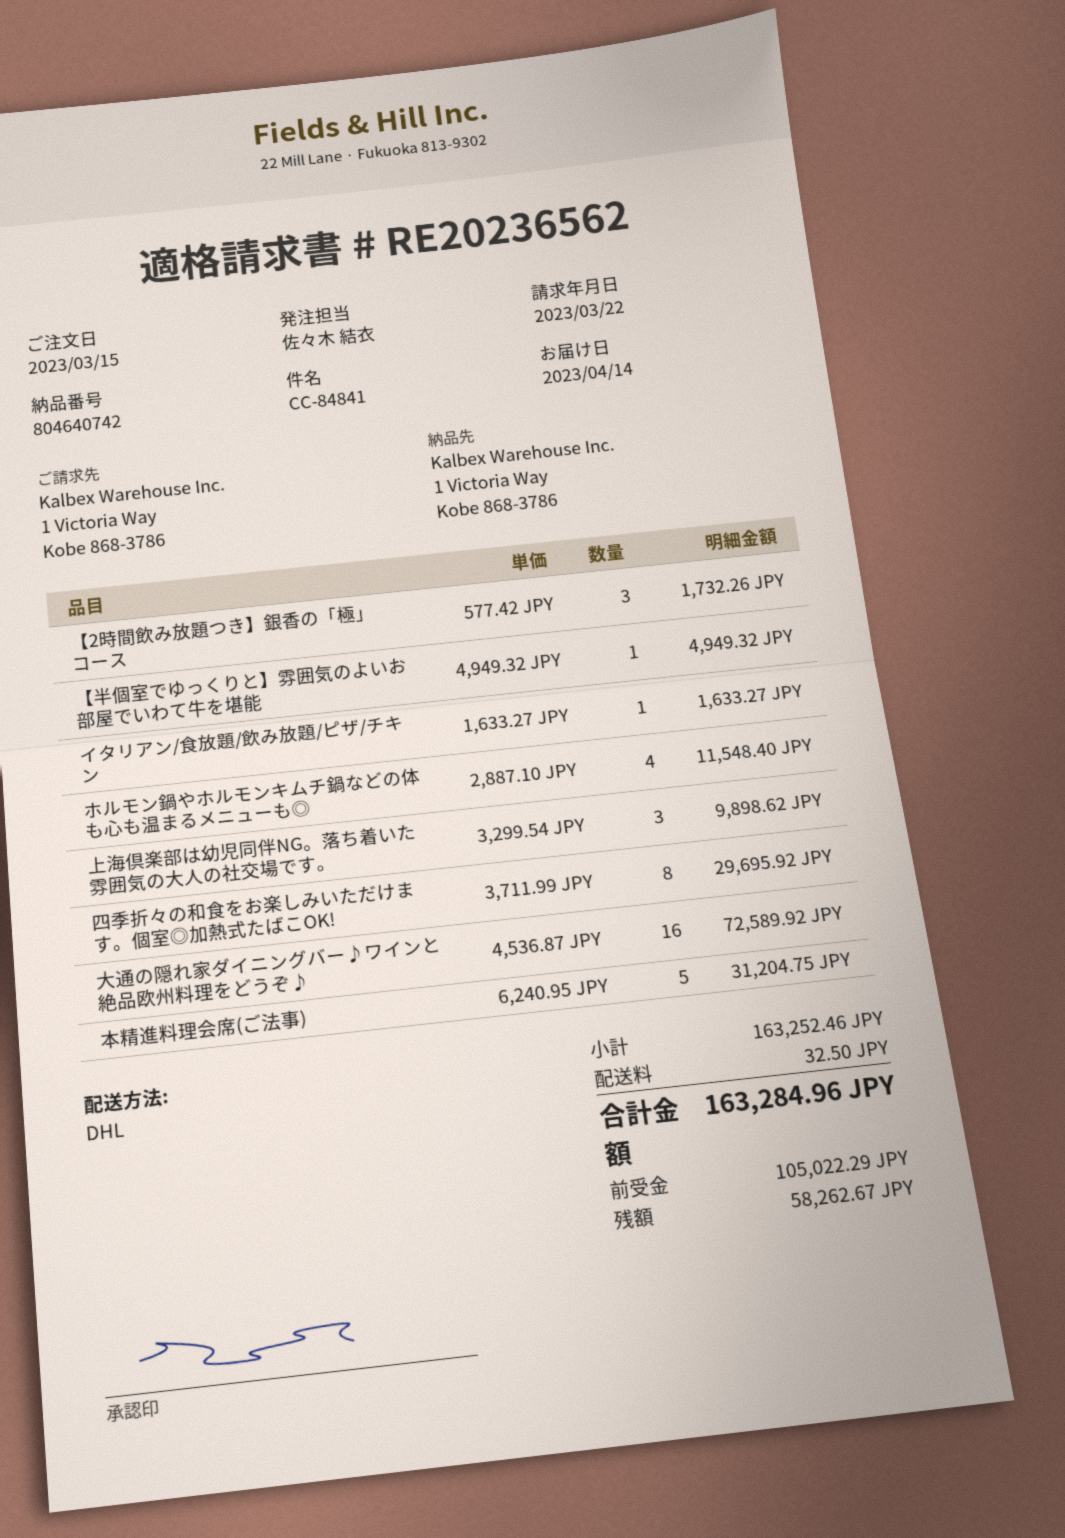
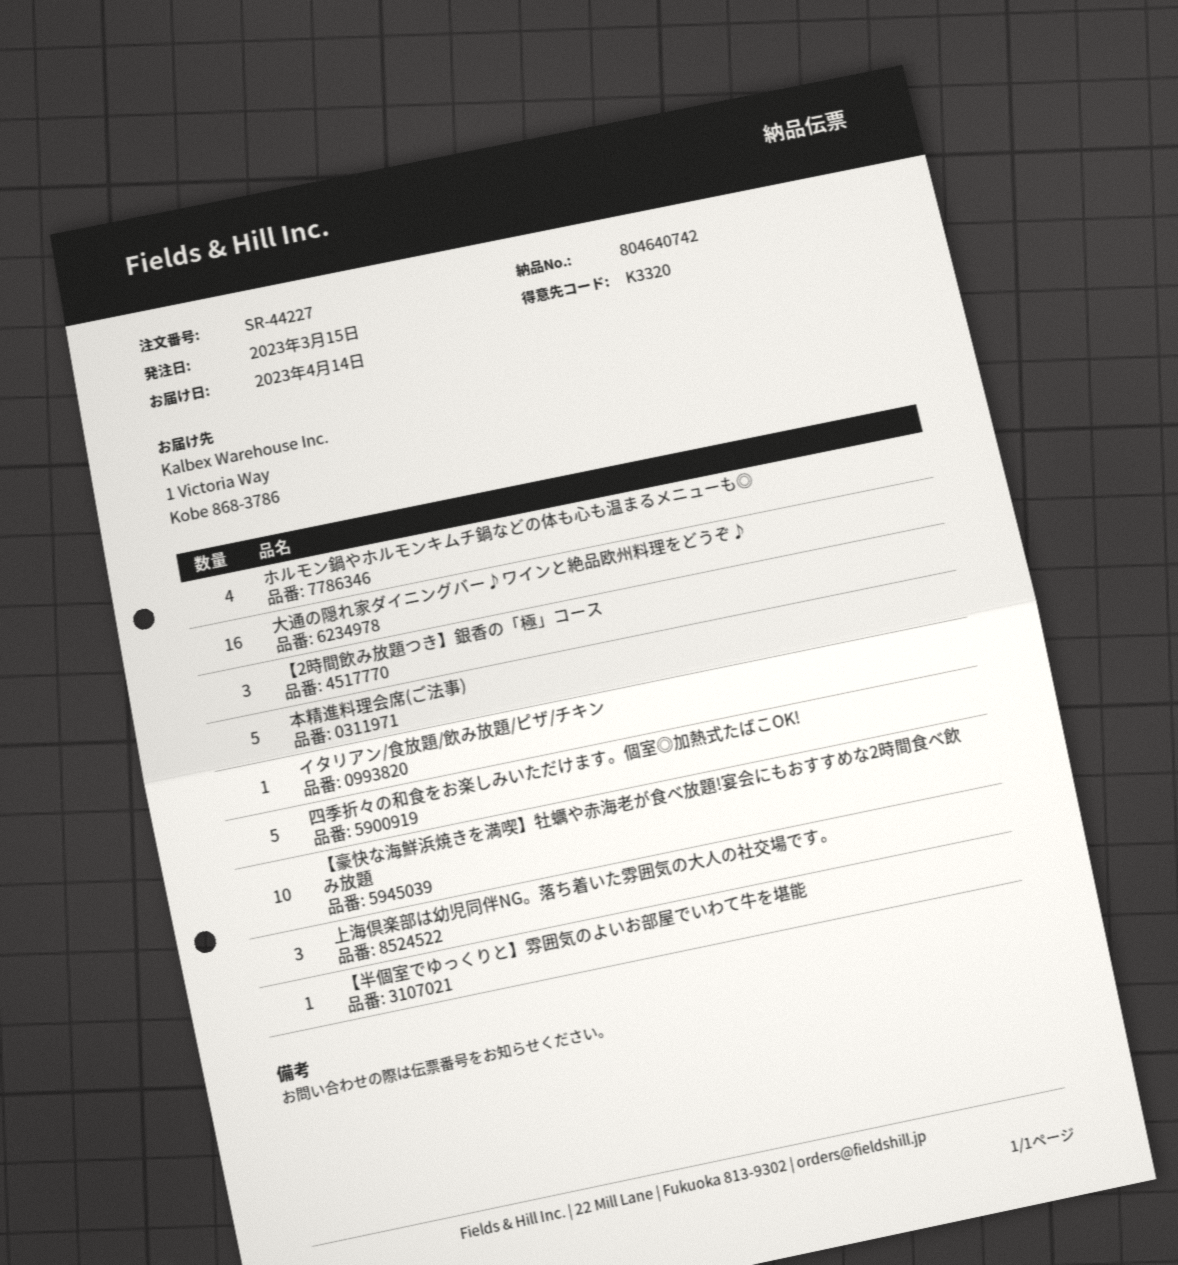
四季折々の和食をお楽しみいただけます。個室◎加熱式たばこOK!: 8 -> 5
【豪快な海鮮浜焼きを満喫】牡蠣や赤海老が食べ放題!宴会にもおすすめな2時間食べ飲み放題: none -> 10

